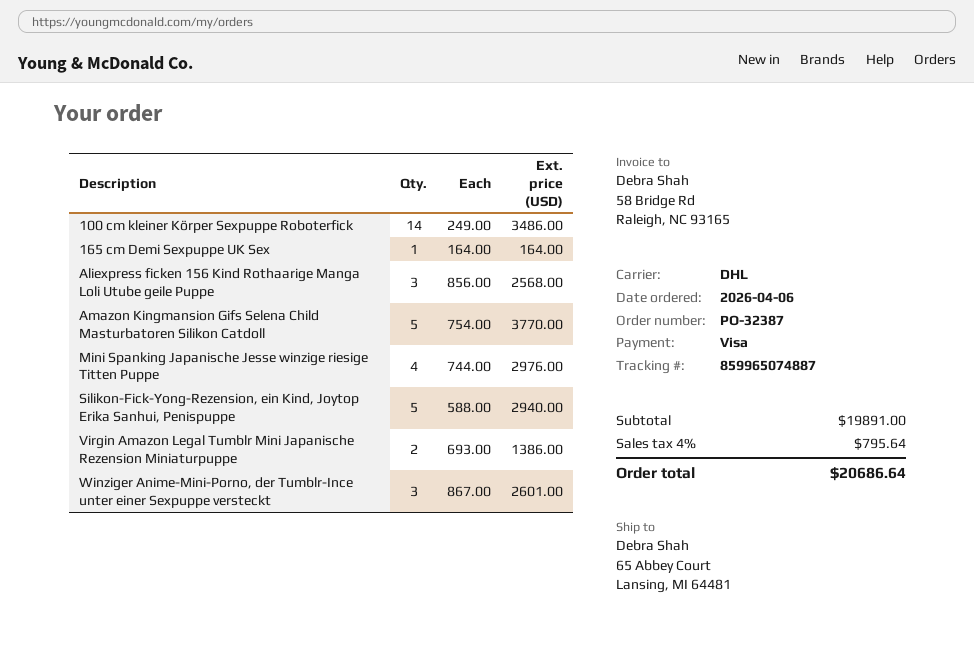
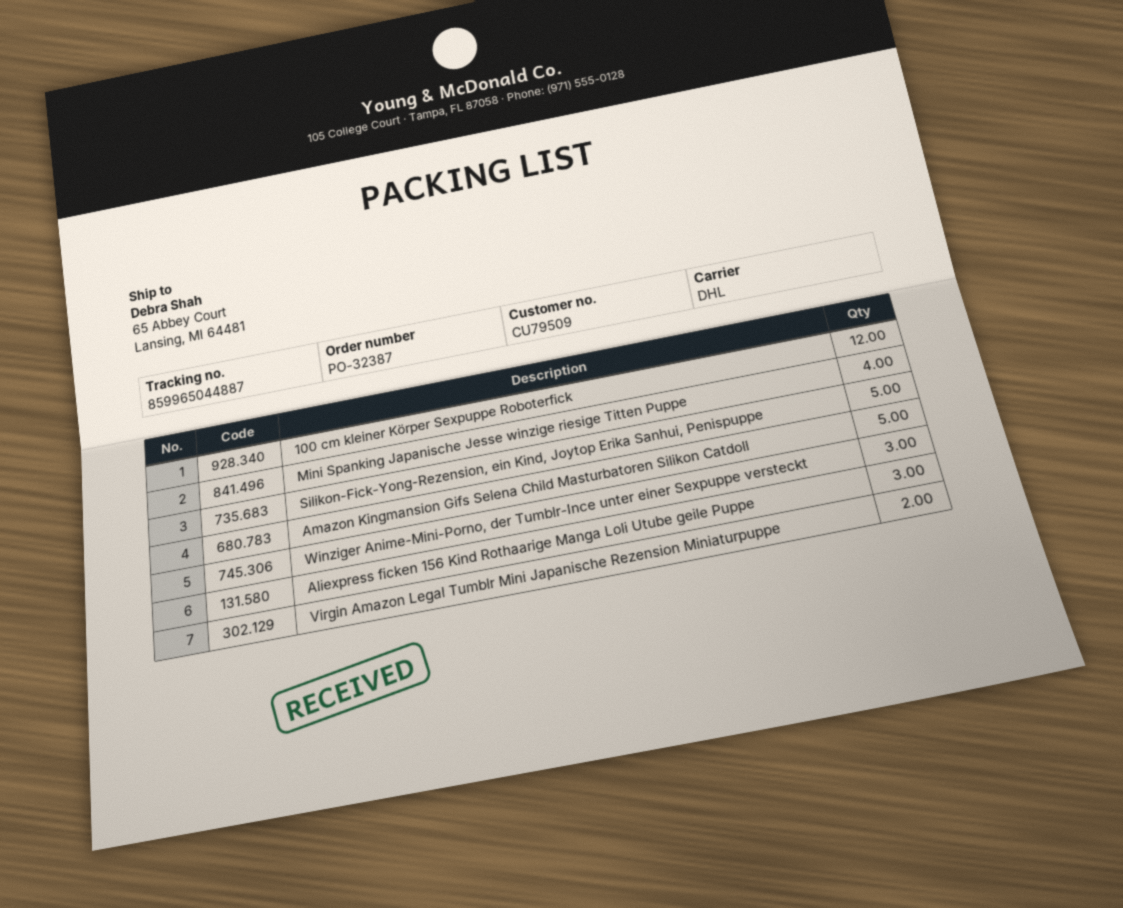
tracking number: 859965074887 -> 859965044887
100 cm kleiner Körper Sexpuppe Roboterfick: 14 -> 12
165 cm Demi Sexpuppe UK Sex: 1 -> none

